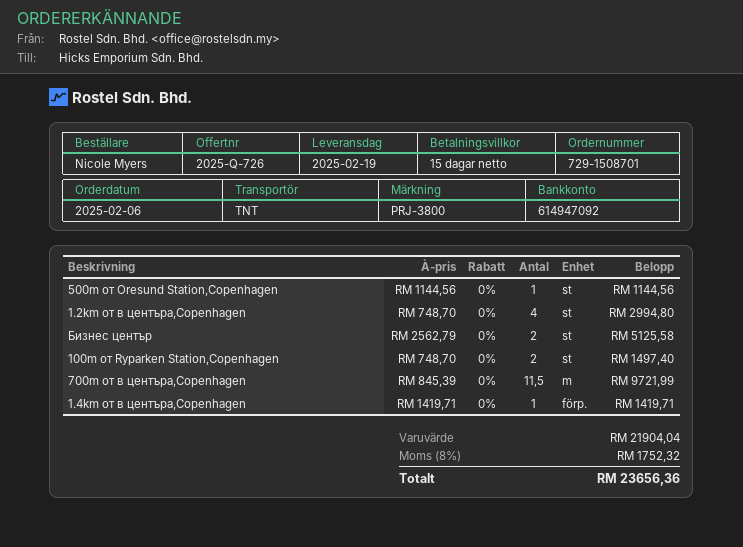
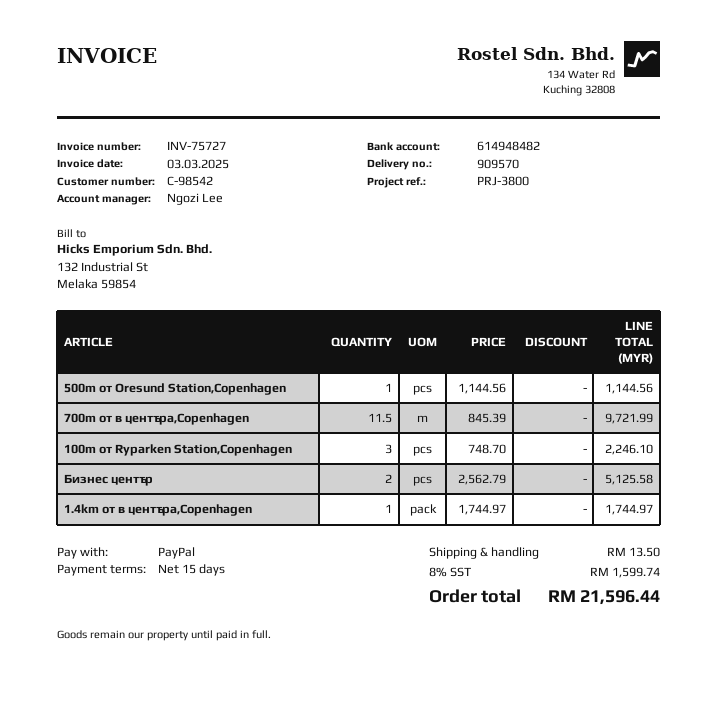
bank account: 614947092 -> 614948482
1.2km от в центъра,Copenhagen: 4 x 748.70 = 2994.80 -> none
100m от Ryparken Station,Copenhagen: 2 x 748.70 = 1497.40 -> 3 x 748.70 = 2246.10
1.4km от в центъра,Copenhagen: 1 x 1419.71 = 1419.71 -> 1 x 1744.97 = 1744.97
shipping: none -> 13.50
tax: 8% = 1752.32 -> 8% = 1599.74
total: 23656.36 -> 21596.44

